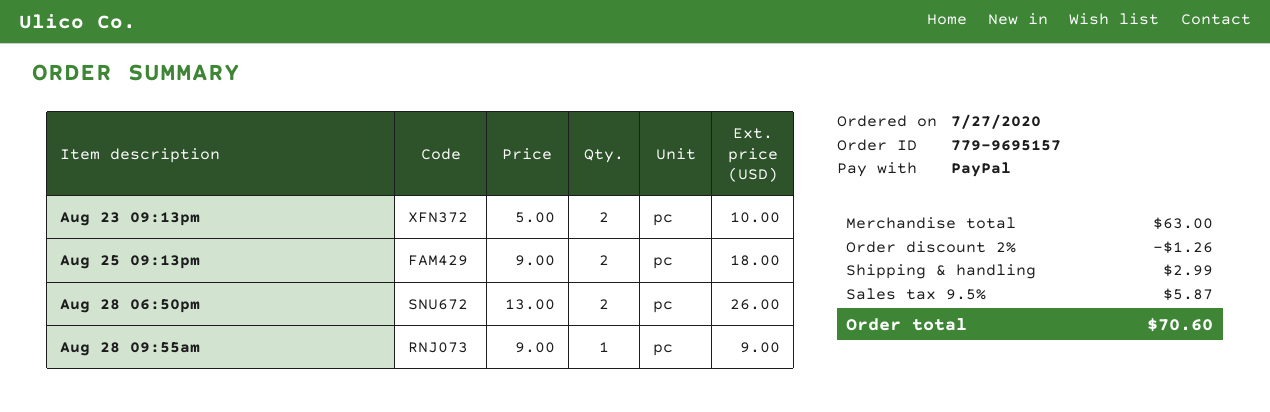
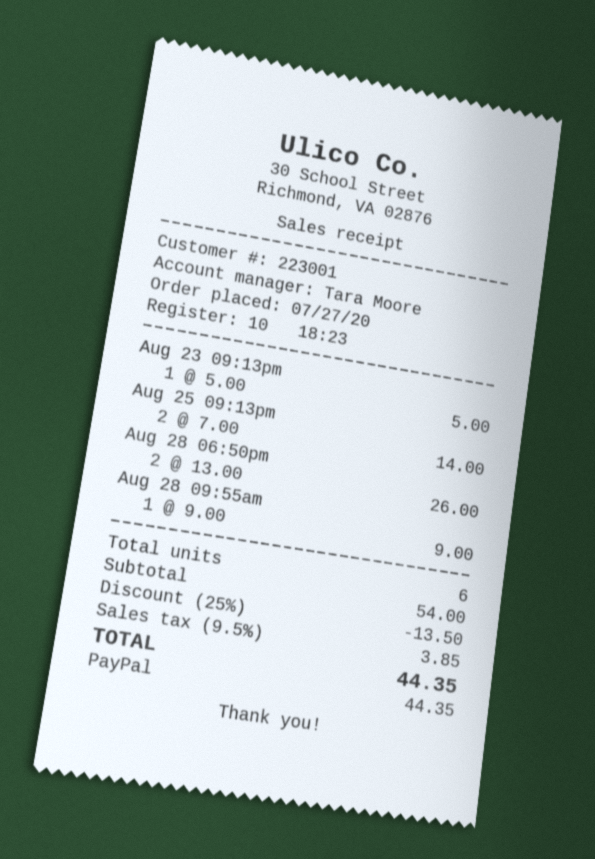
Aug 23 09:13pm: 2 x 5.00 = 10.00 -> 1 x 5.00 = 5.00
Aug 25 09:13pm: 2 x 9.00 = 18.00 -> 2 x 7.00 = 14.00
subtotal: 63.00 -> 54.00
discount: 2% = 1.26 -> 25% = 13.50
shipping: 2.99 -> none
tax: 9.5% = 5.87 -> 9.5% = 3.85
total: 70.60 -> 44.35

